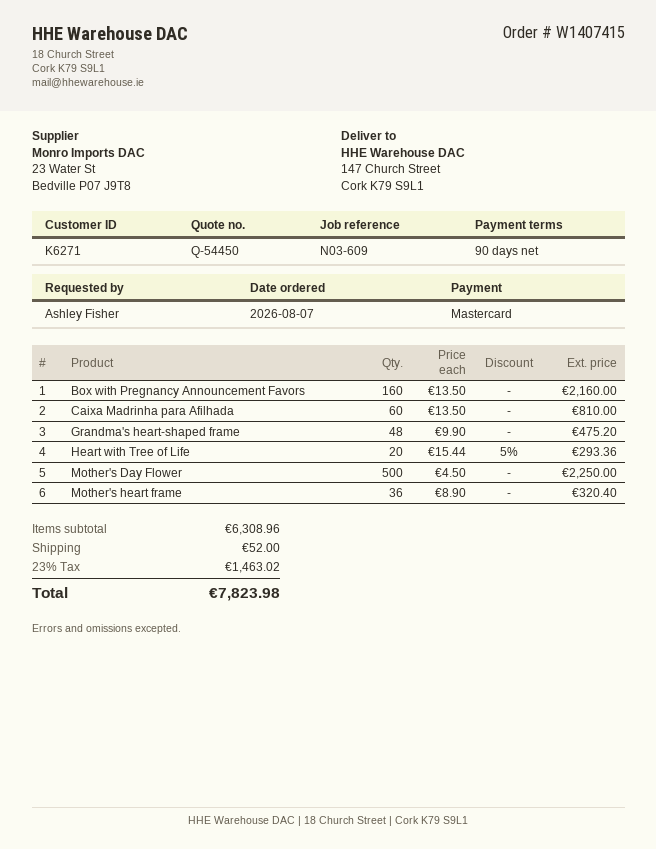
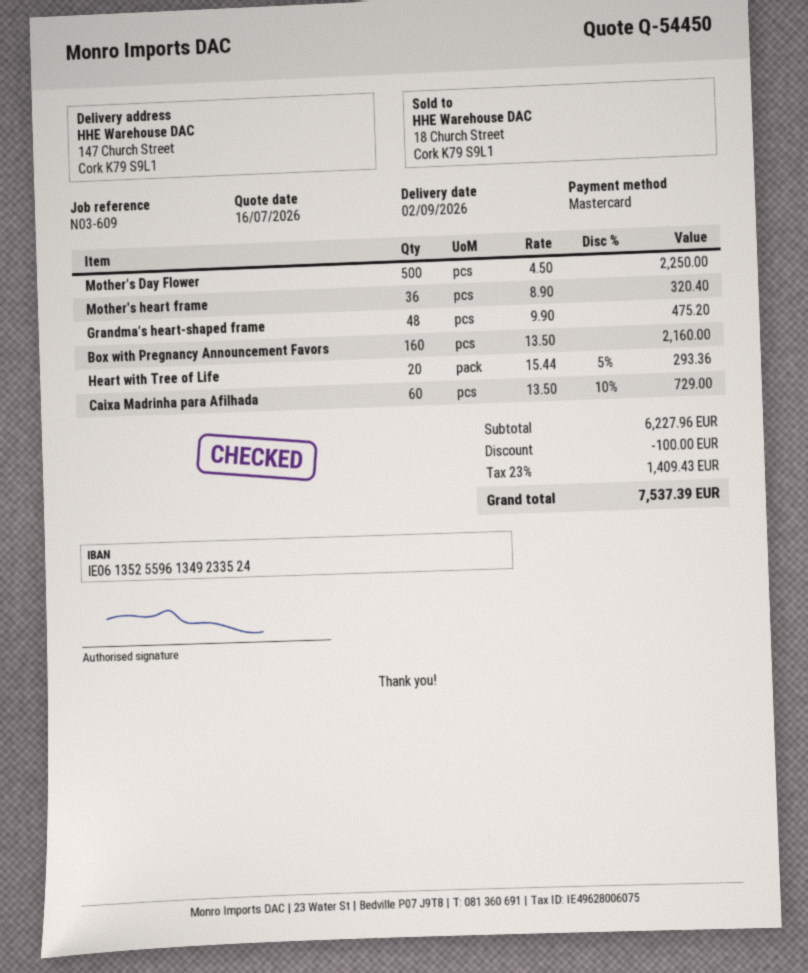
Caixa Madrinha para Afilhada: 60 x 13.50 = 810.00 -> 60 x 13.50 - 10% = 729.00
subtotal: 6308.96 -> 6227.96
discount: none -> 100.00
shipping: 52.00 -> none
tax: 23% = 1463.02 -> 23% = 1409.43
total: 7823.98 -> 7537.39

